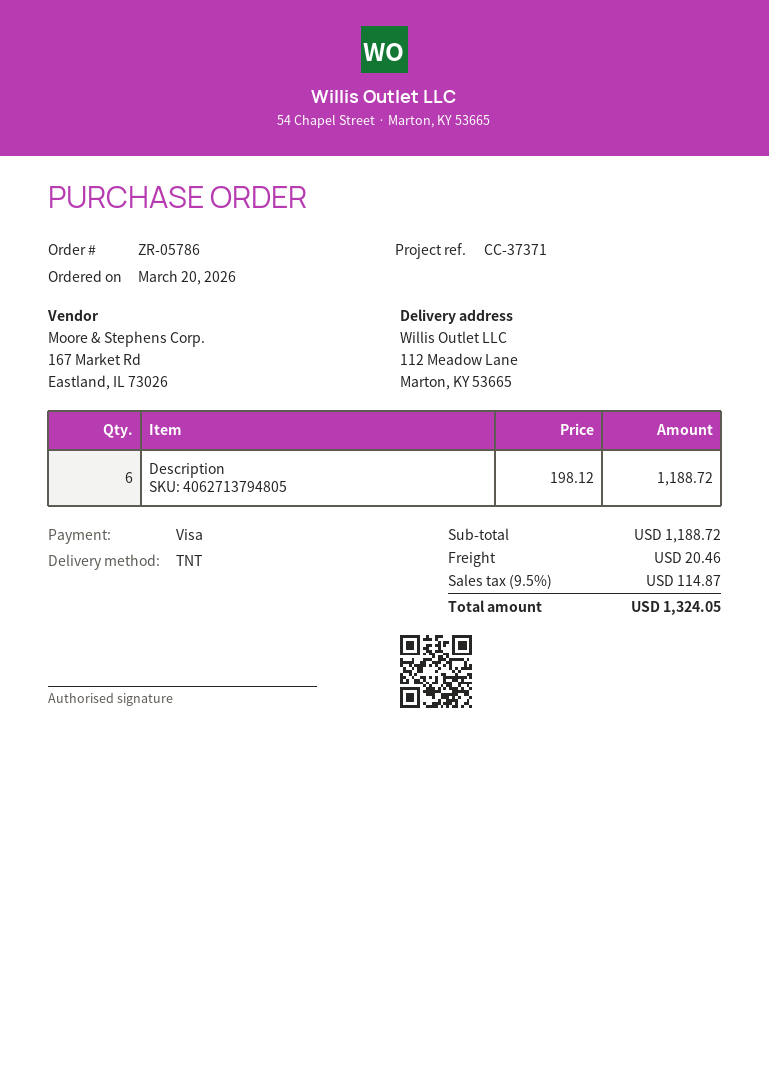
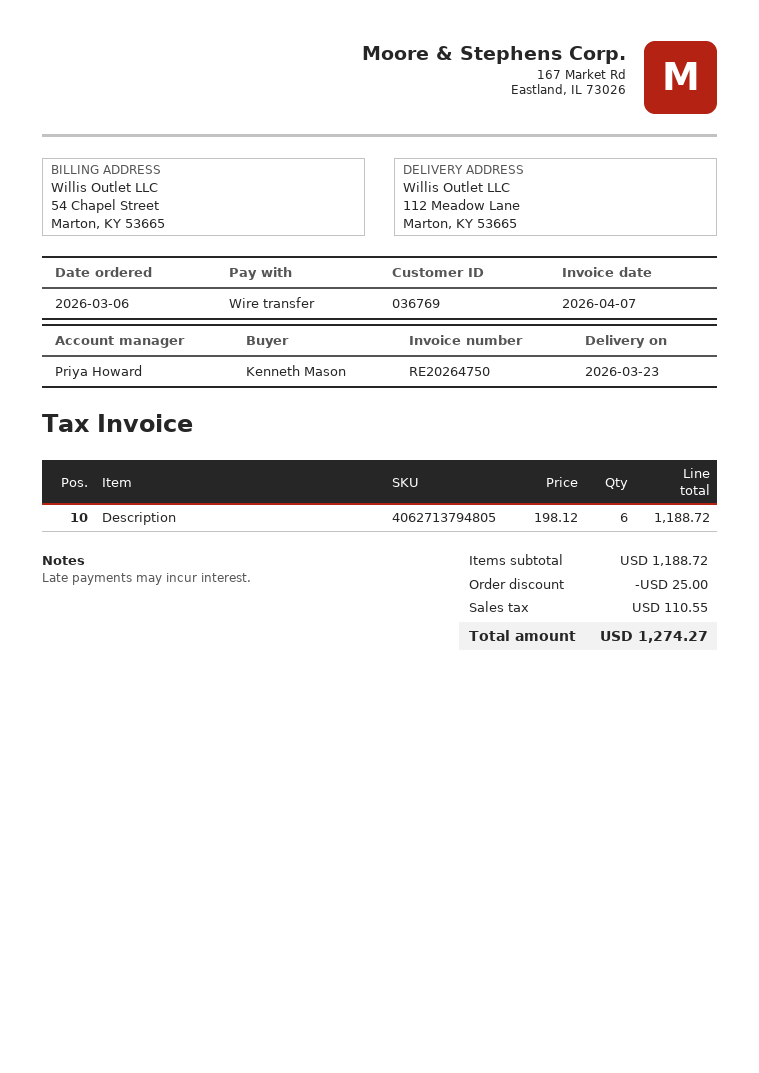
order date: 2026-03-20 -> 2026-03-06
payment method: Visa -> bank transfer
discount: none -> 25.00
shipping: 20.46 -> none
tax: 114.87 -> 110.55
total: 1324.05 -> 1274.27

